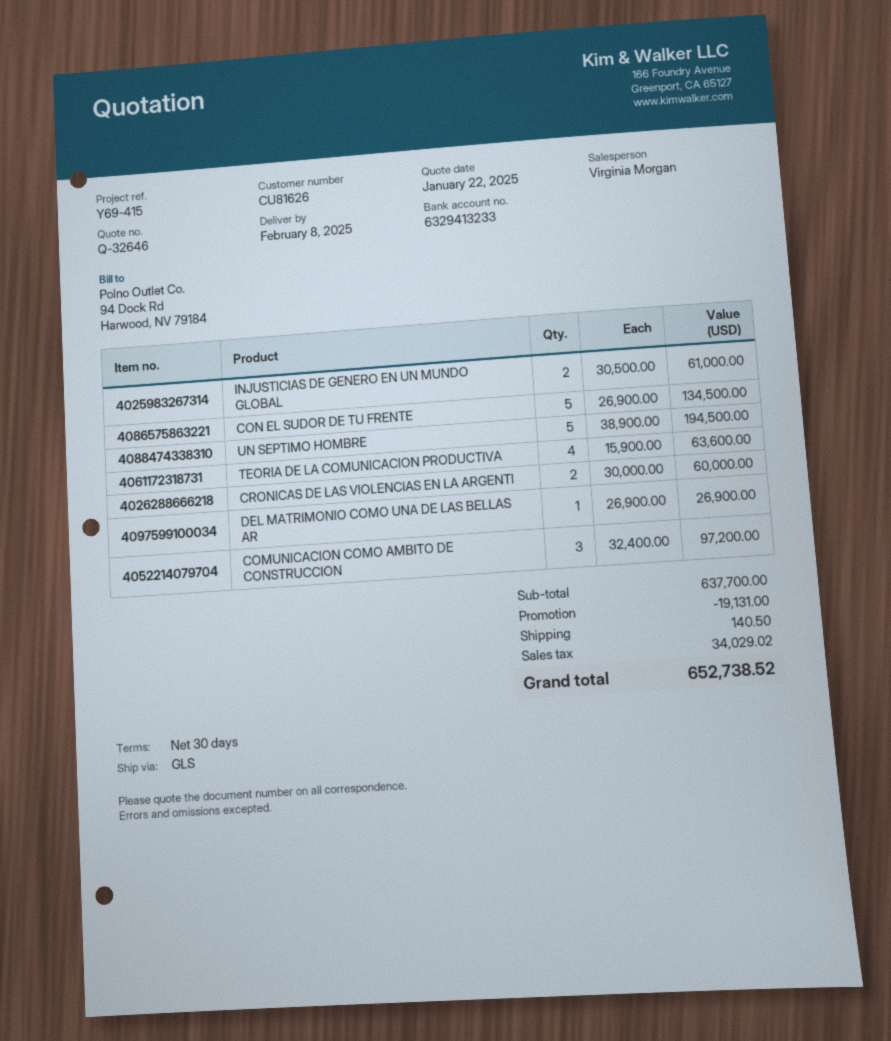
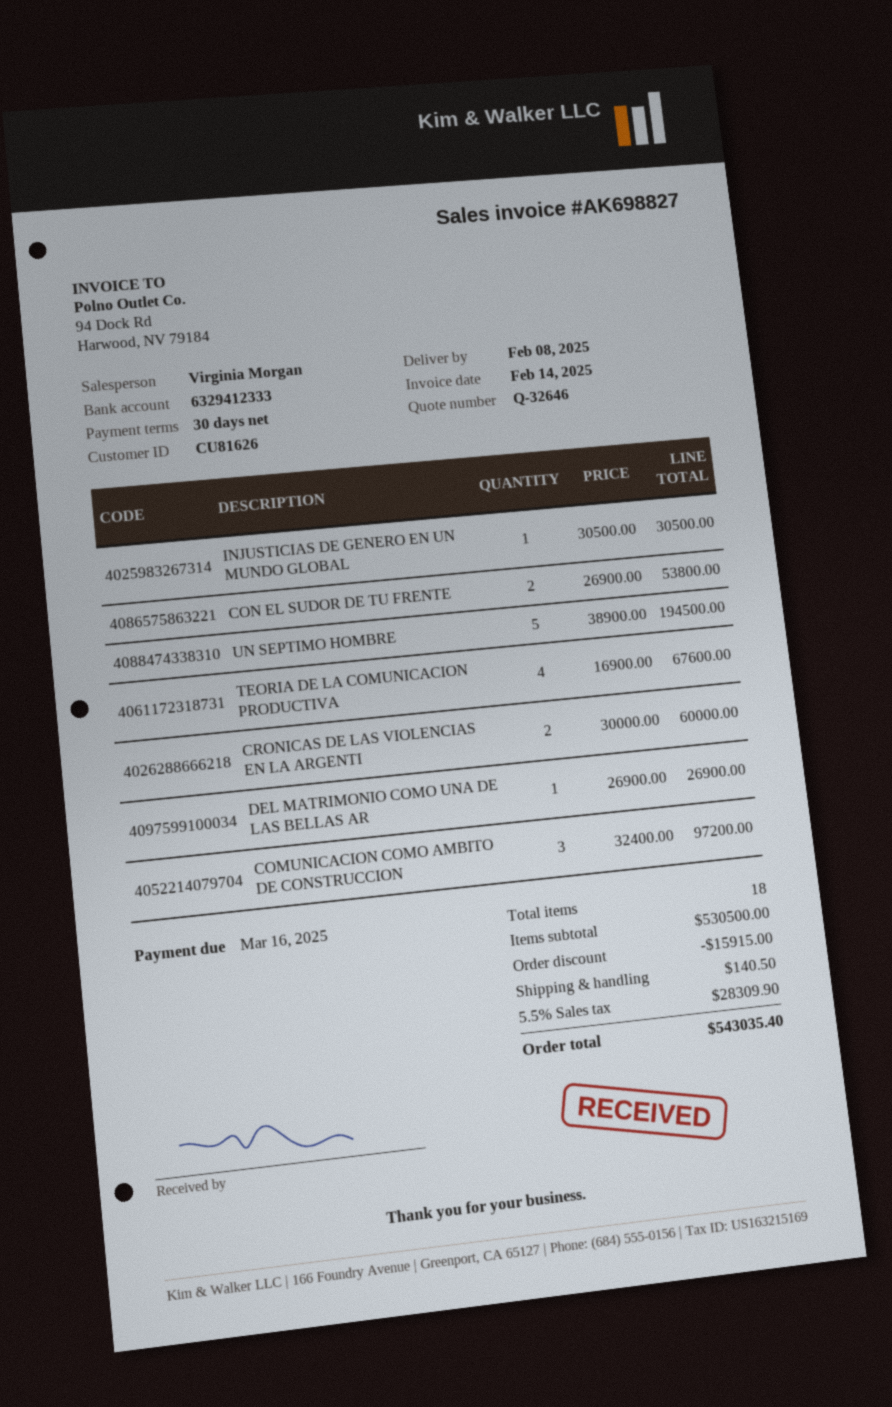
bank account: 6329413233 -> 6329412333
INJUSTICIAS DE GENERO EN UN MUNDO GLOBAL: 2 x 30500.00 = 61000.00 -> 1 x 30500.00 = 30500.00
CON EL SUDOR DE TU FRENTE: 5 x 26900.00 = 134500.00 -> 2 x 26900.00 = 53800.00
TEORIA DE LA COMUNICACION PRODUCTIVA: 4 x 15900.00 = 63600.00 -> 4 x 16900.00 = 67600.00
subtotal: 637700.00 -> 530500.00
discount: 19131.00 -> 15915.00
tax: 34029.02 -> 28309.90
total: 652738.52 -> 543035.40

